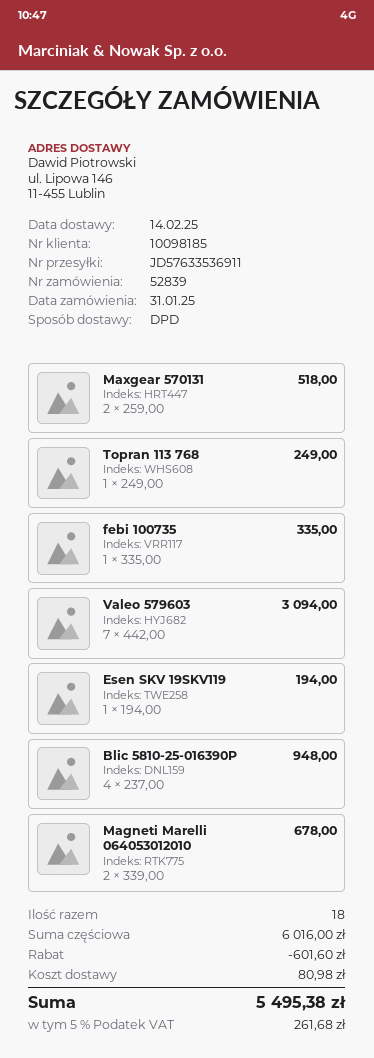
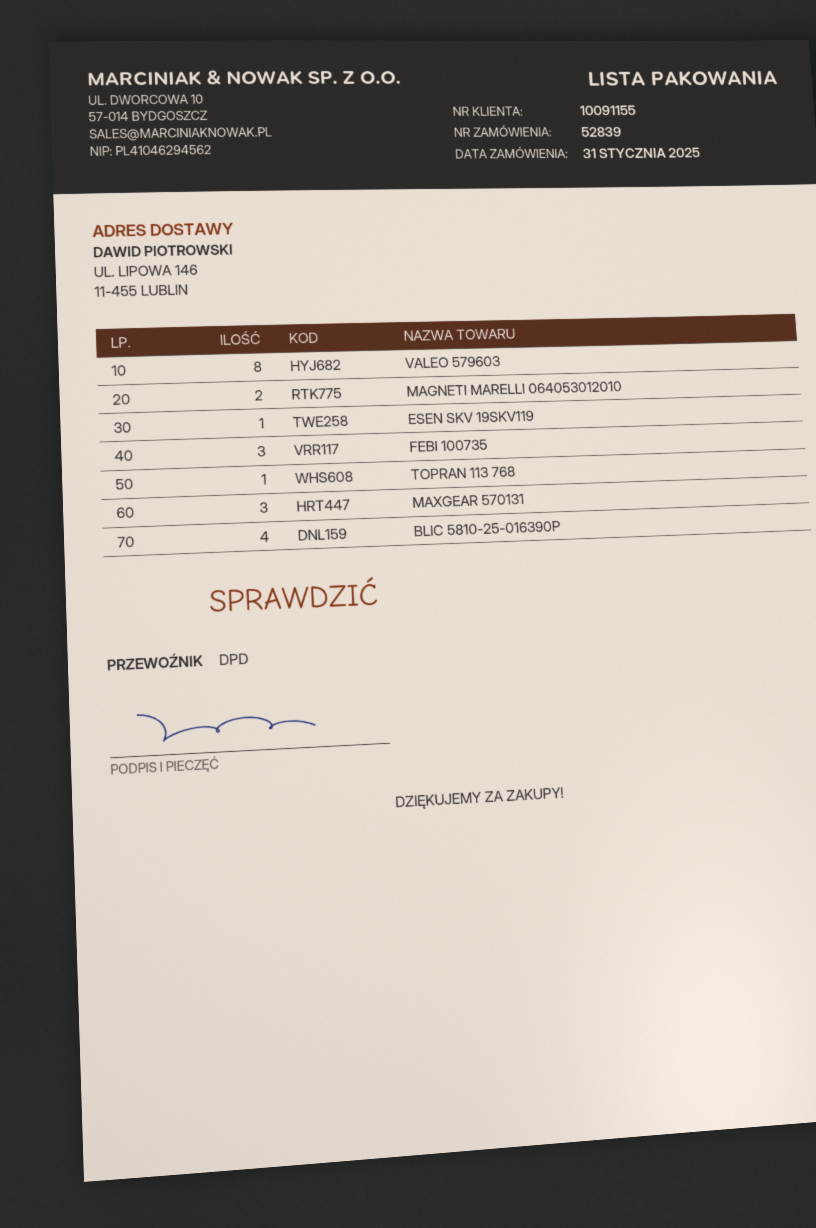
customer number: 10098185 -> 10091155
Maxgear 570131: 2 -> 3
febi 100735: 1 -> 3
Valeo 579603: 7 -> 8

